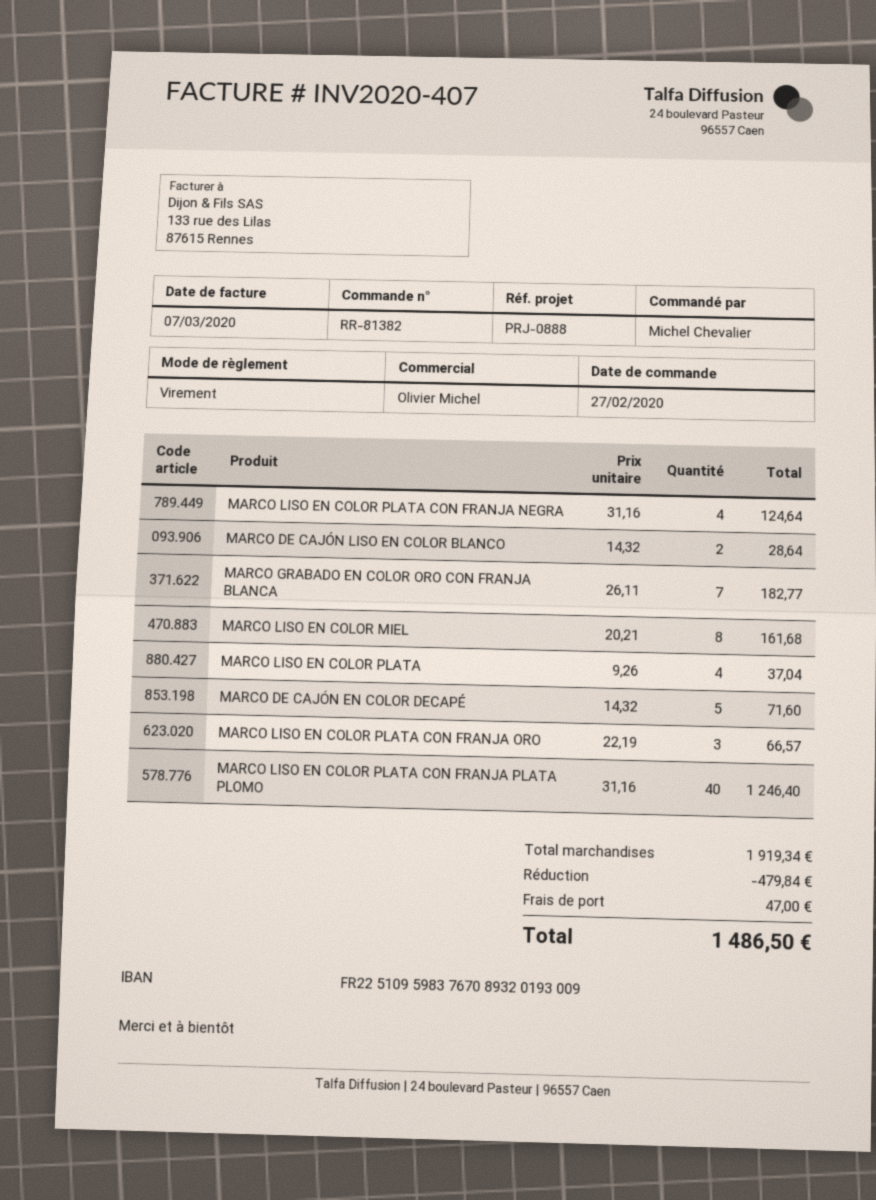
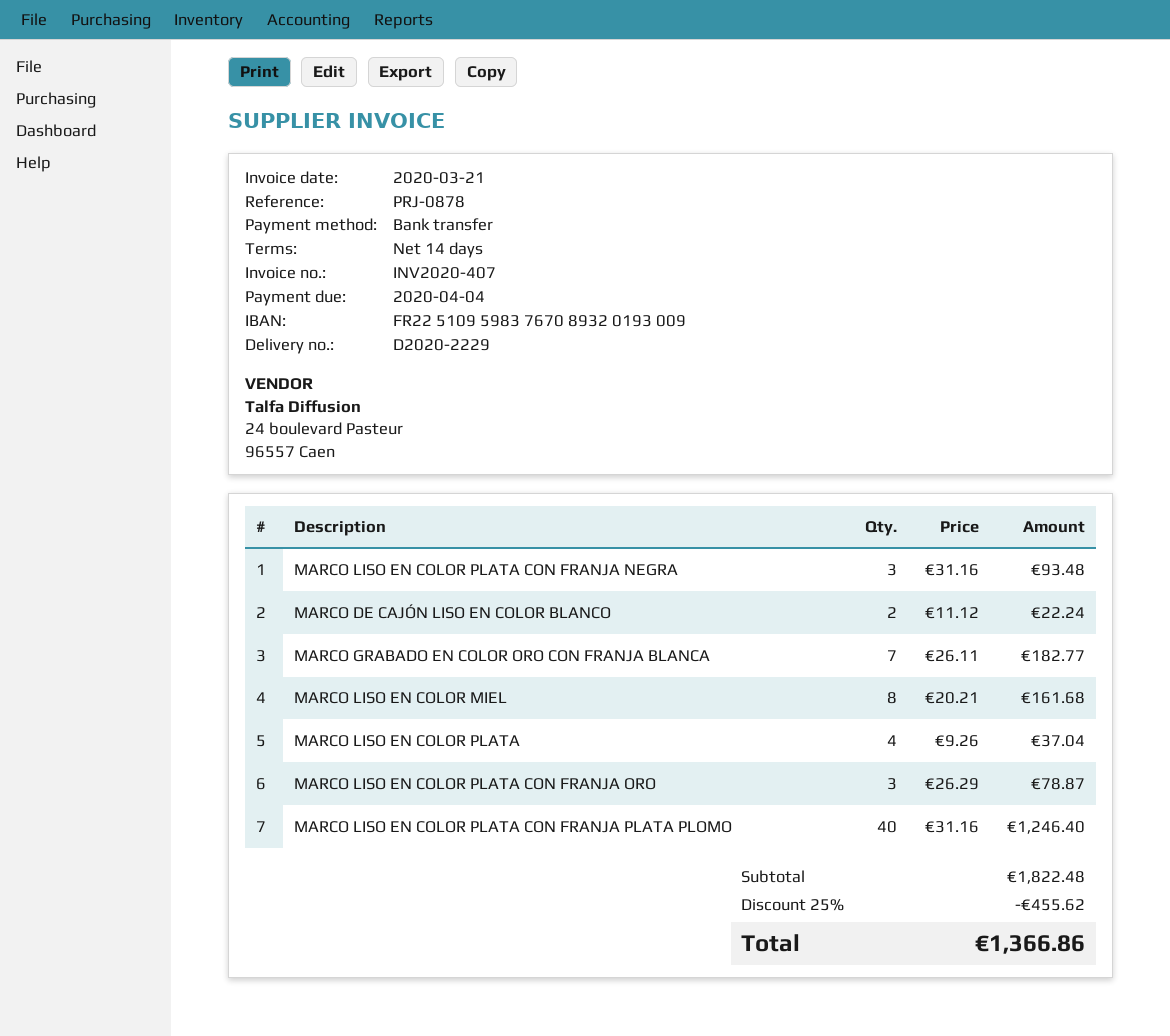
invoice date: 2020-03-07 -> 2020-03-21
reference: PRJ-0888 -> PRJ-0878
MARCO LISO EN COLOR PLATA CON FRANJA NEGRA: 4 x 31.16 = 124.64 -> 3 x 31.16 = 93.48
MARCO DE CAJÓN LISO EN COLOR BLANCO: 2 x 14.32 = 28.64 -> 2 x 11.12 = 22.24
MARCO DE CAJÓN EN COLOR DECAPÉ: 5 x 14.32 = 71.60 -> none
MARCO LISO EN COLOR PLATA CON FRANJA ORO: 3 x 22.19 = 66.57 -> 3 x 26.29 = 78.87
subtotal: 1919.34 -> 1822.48
discount: 479.84 -> 455.62
shipping: 47.00 -> none
total: 1486.50 -> 1366.86

